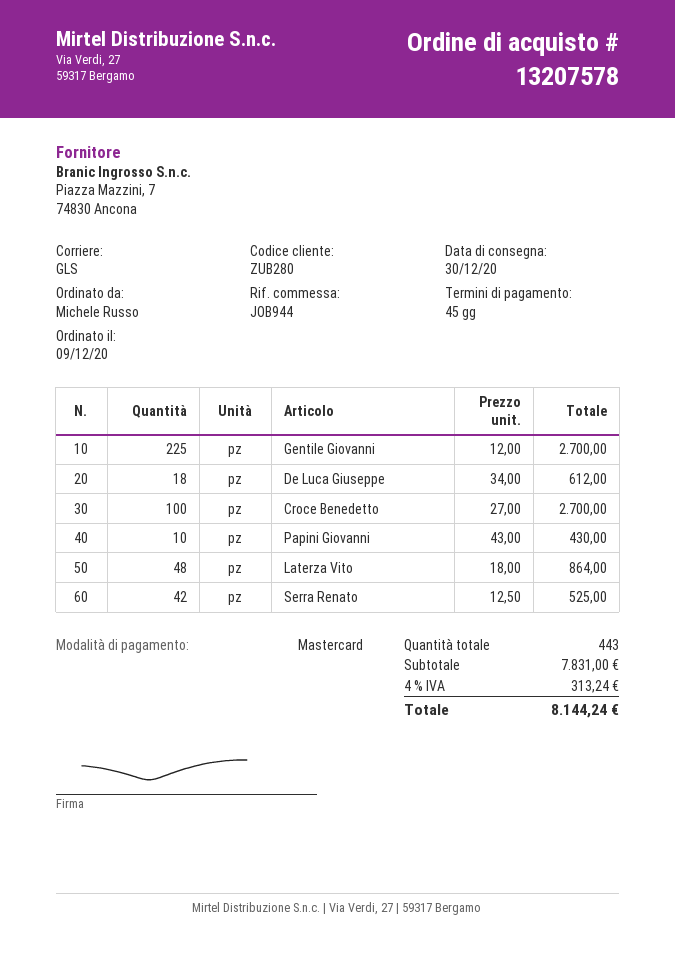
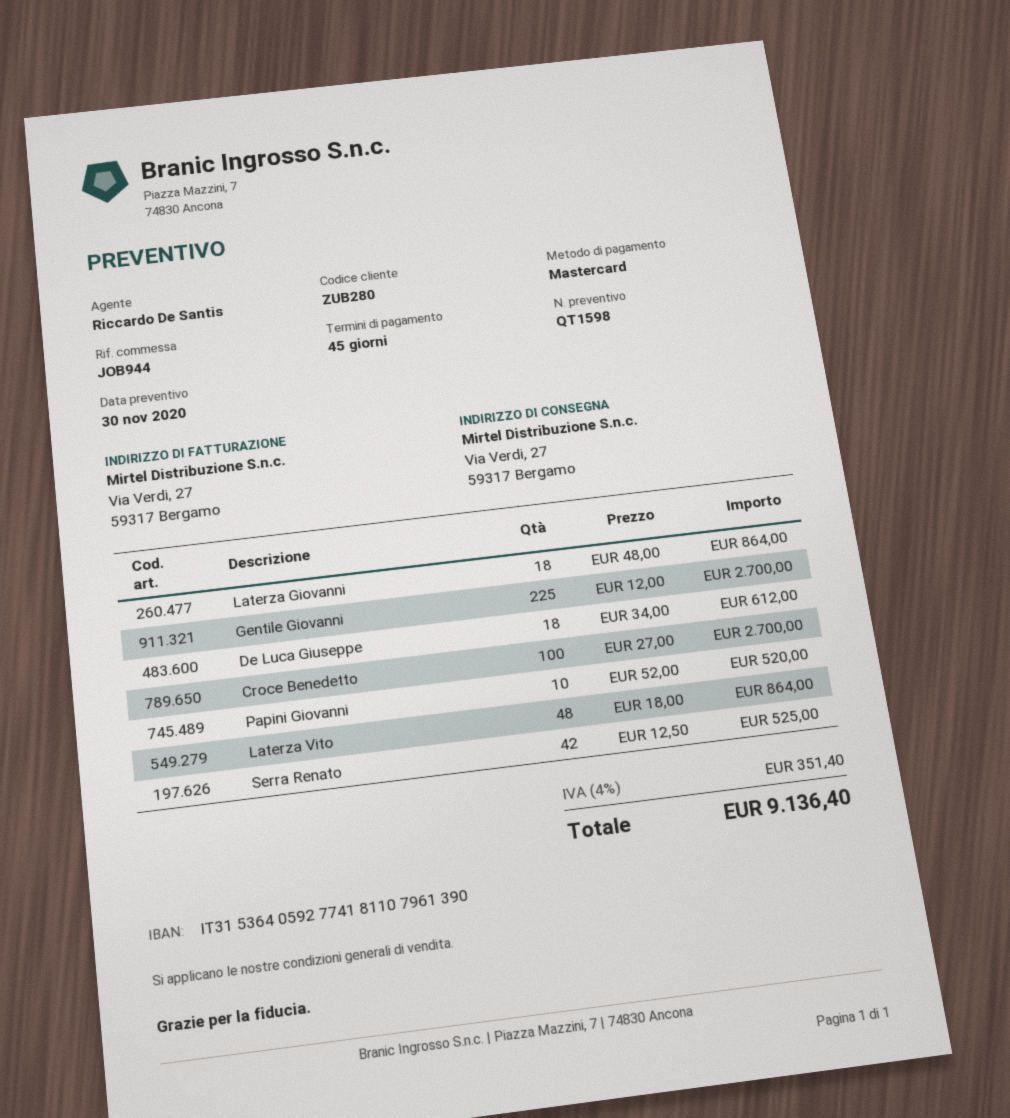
Papini Giovanni: 10 x 43.00 = 430.00 -> 10 x 52.00 = 520.00
Laterza Giovanni: none -> 18 x 48.00 = 864.00
tax: 4% = 313.24 -> 4% = 351.40
total: 8144.24 -> 9136.40

